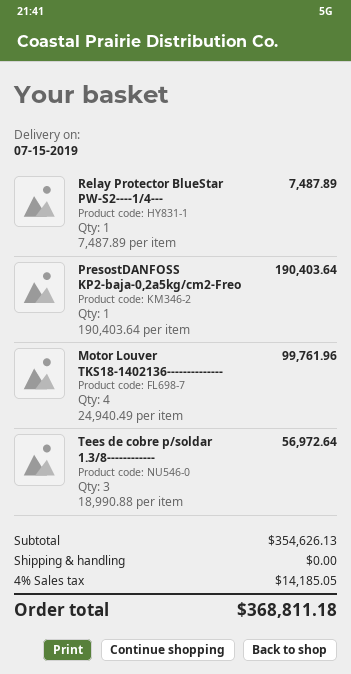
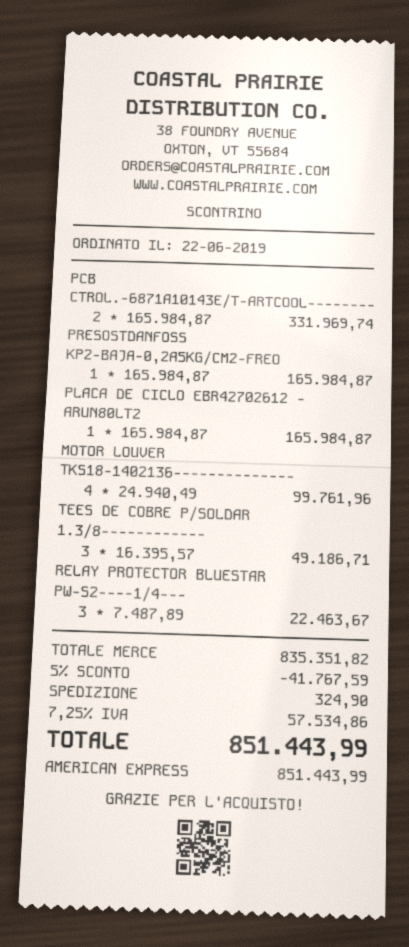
Relay Protector BlueStar PW-S2----1/4---: 1 x 7487.89 = 7487.89 -> 3 x 7487.89 = 22463.67
PresostDANFOSS KP2-baja-0,2a5kg/cm2-Freo: 1 x 190403.64 = 190403.64 -> 1 x 165984.87 = 165984.87
Tees de cobre p/soldar 1.3/8------------: 3 x 18990.88 = 56972.64 -> 3 x 16395.57 = 49186.71
PCB CTROL.-6871A10143E/T-ARTCOOL--------: none -> 2 x 165984.87 = 331969.74
PLACA DE CICLO EBR42702612 - ARUN80LT2: none -> 1 x 165984.87 = 165984.87
subtotal: 354626.13 -> 835351.82
discount: none -> 5% = 41767.59
shipping: 0.00 -> 324.90
tax: 4% = 14185.05 -> 7.25% = 57534.86
total: 368811.18 -> 851443.99

